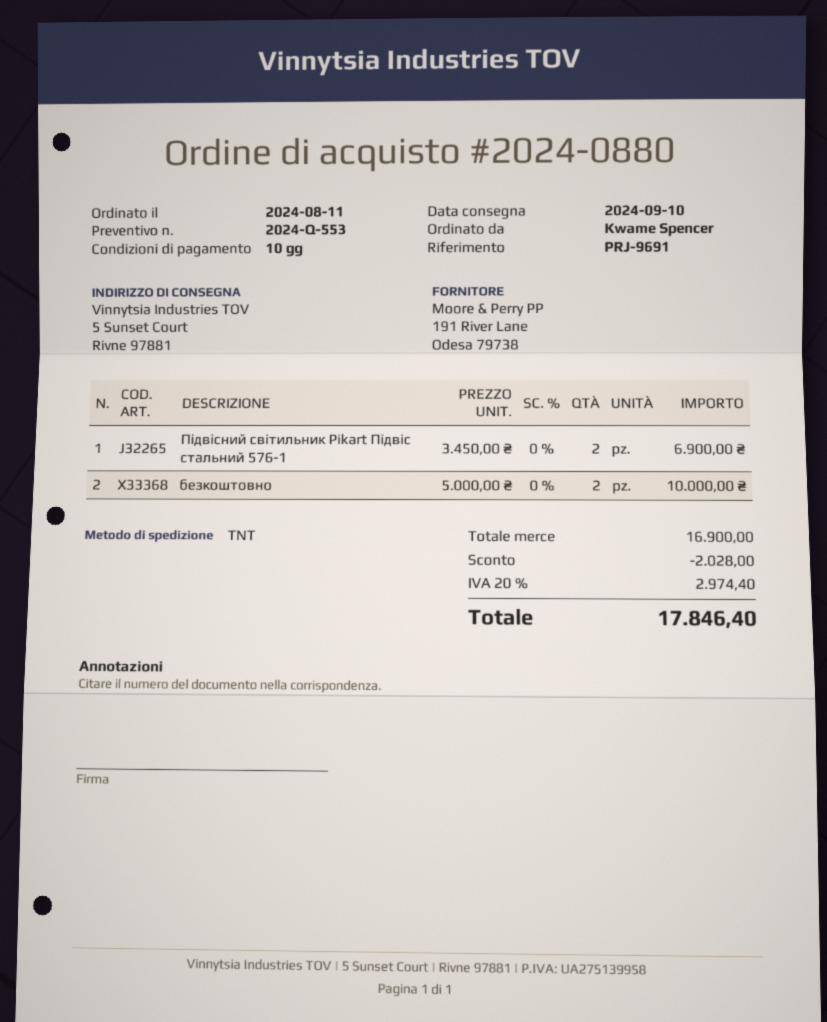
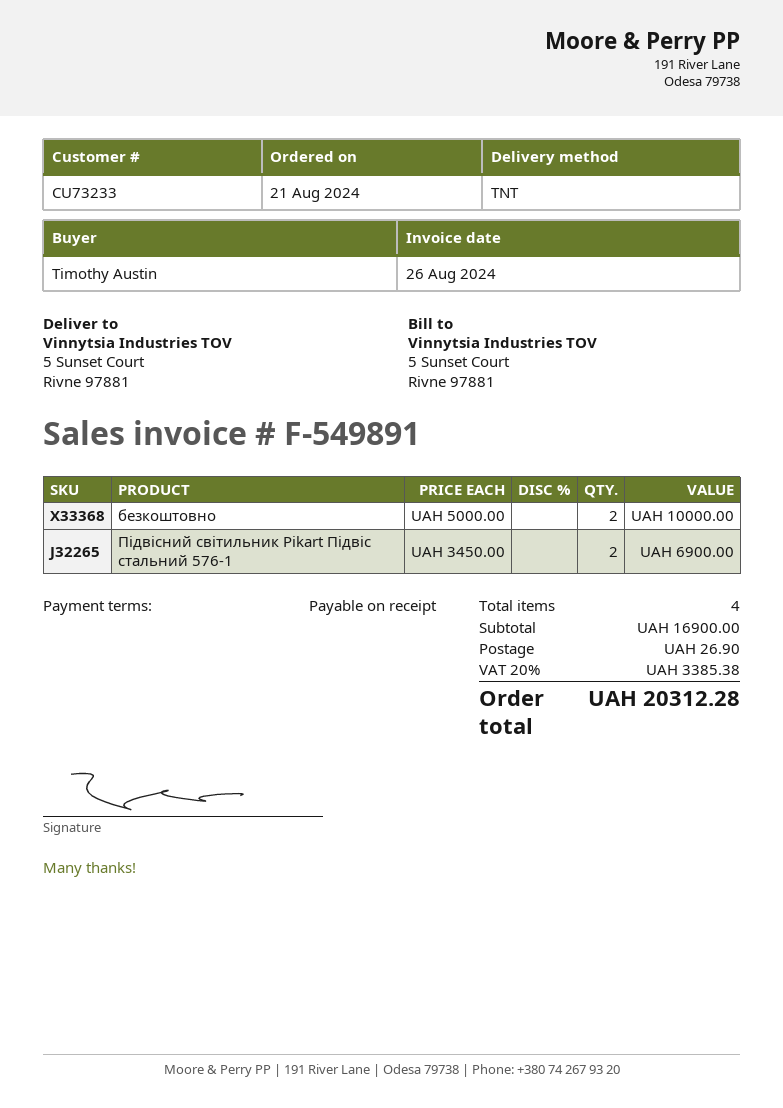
order date: 2024-08-11 -> 2024-08-21
payment terms: 10 days -> on receipt
ordered by: Kwame Spencer -> Timothy Austin
discount: 2028.00 -> none
shipping: none -> 26.90
tax: 20% = 2974.40 -> 20% = 3385.38
total: 17846.40 -> 20312.28

